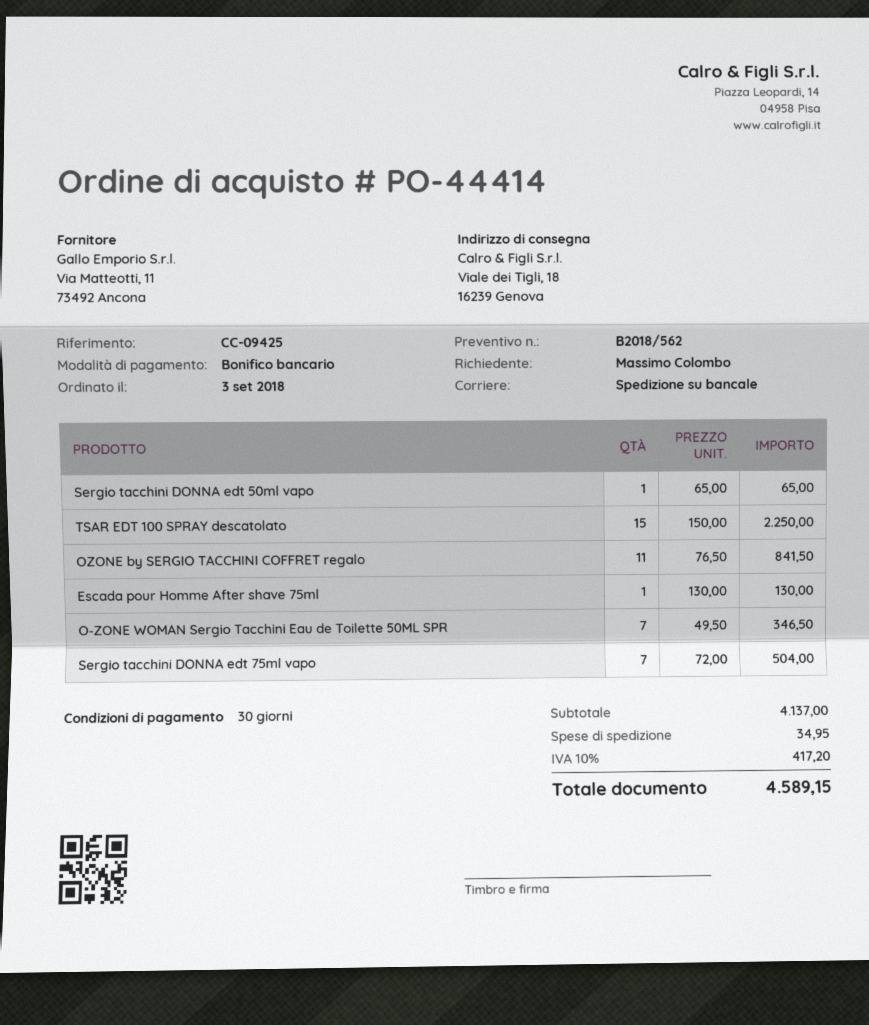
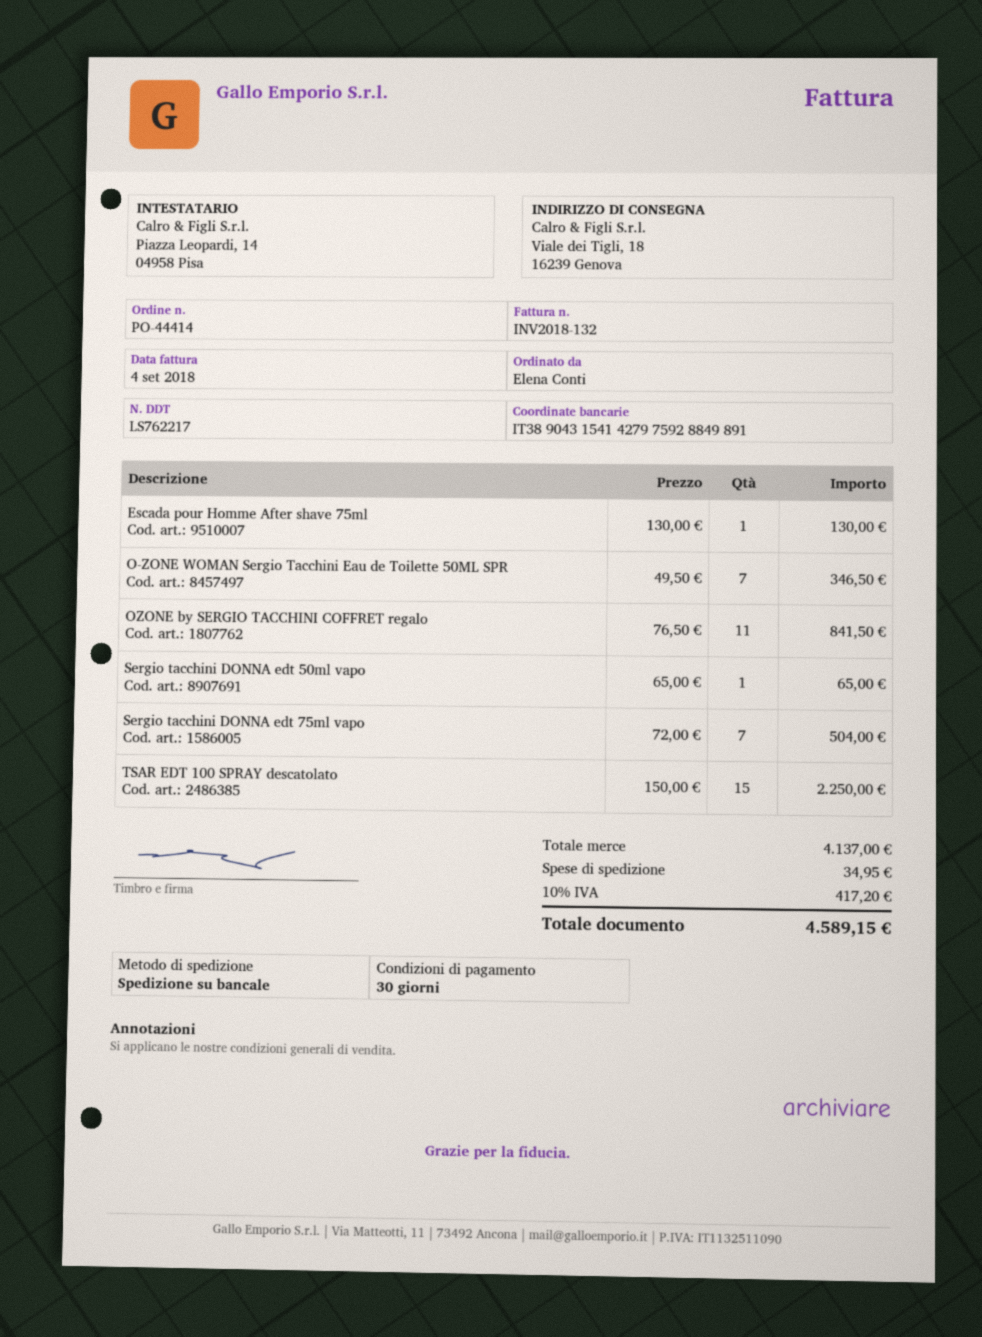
ordered by: Massimo Colombo -> Elena Conti

